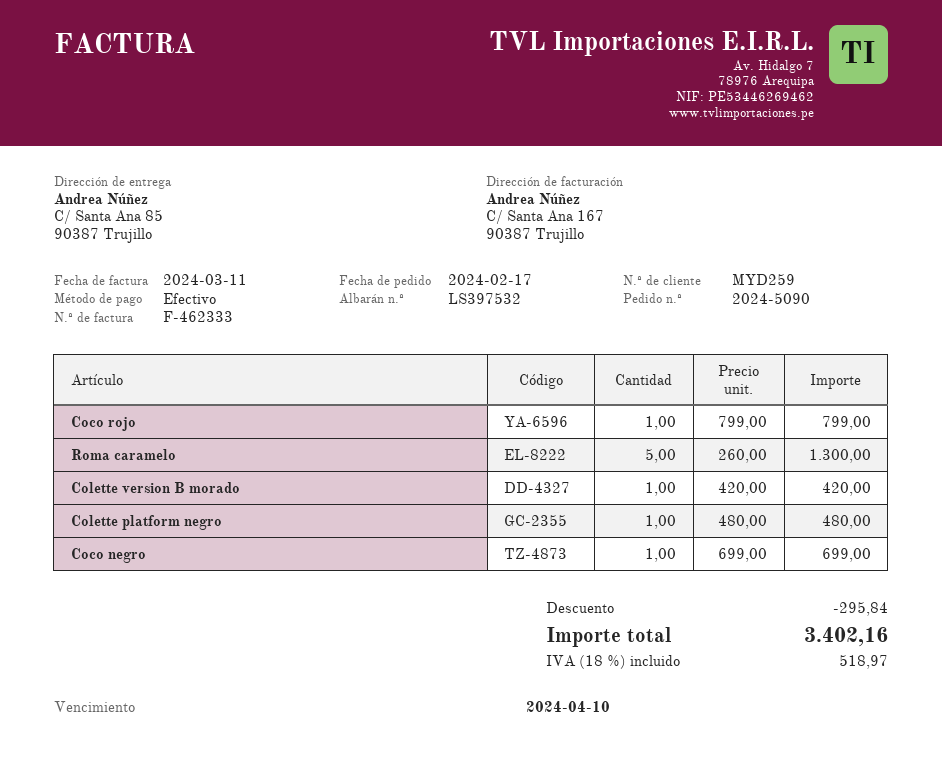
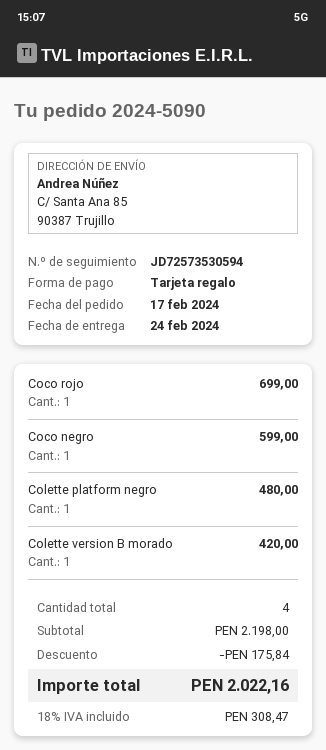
payment method: cash -> gift card
Coco rojo: 1 for 799.00 -> 1 for 699.00
Roma caramelo: 5 for 1300.00 -> none
Coco negro: 1 for 699.00 -> 1 for 599.00
discount: 295.84 -> 175.84
tax: 18% = 518.97 -> 18% = 308.47
total: 3402.16 -> 2022.16

